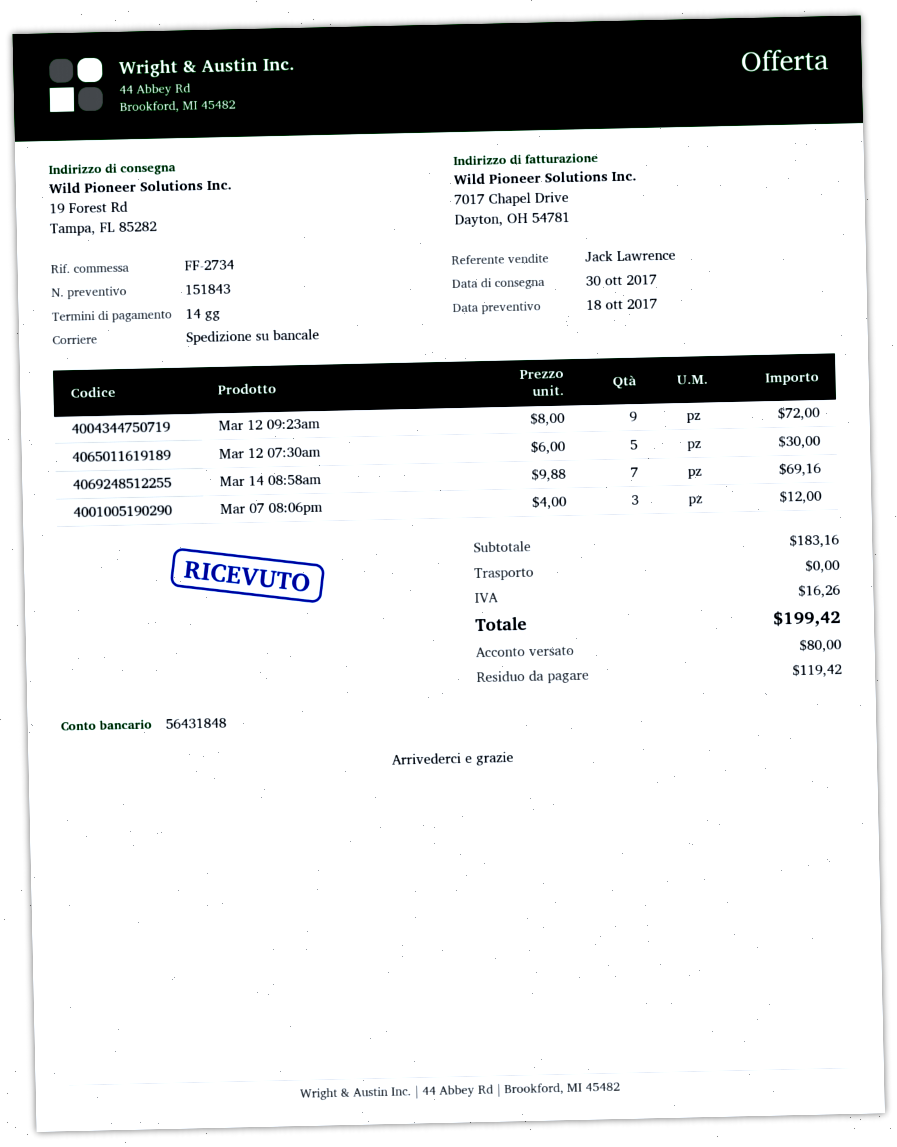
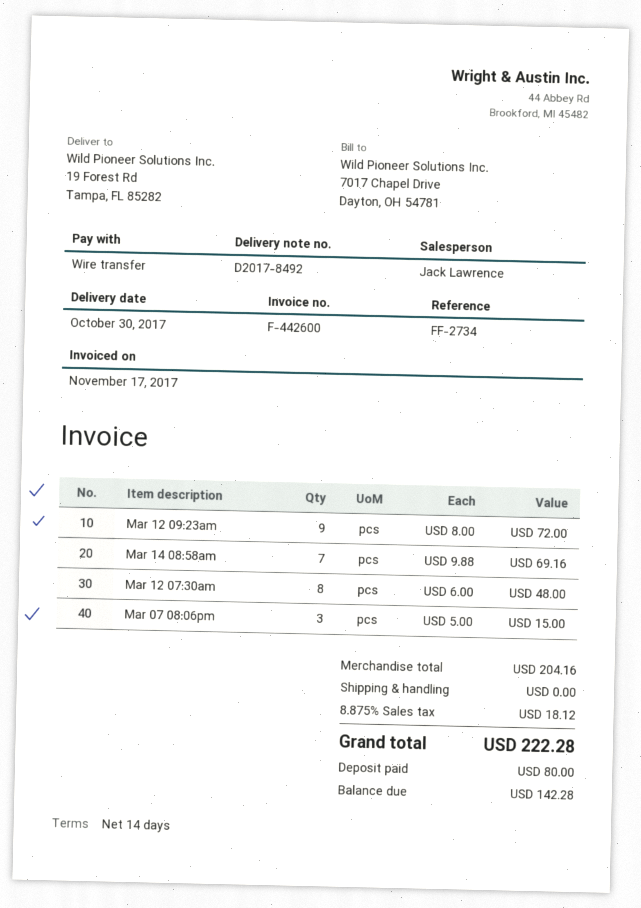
Mar 12 07:30am: 5 x 6.00 = 30.00 -> 8 x 6.00 = 48.00
Mar 07 08:06pm: 3 x 4.00 = 12.00 -> 3 x 5.00 = 15.00
subtotal: 183.16 -> 204.16
tax: 16.26 -> 18.12
total: 199.42 -> 222.28
balance: 119.42 -> 142.28

